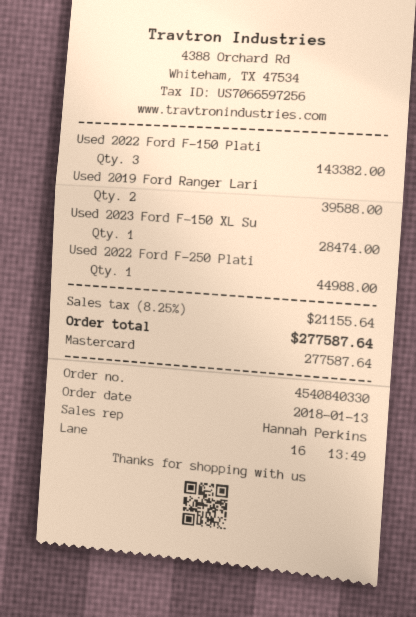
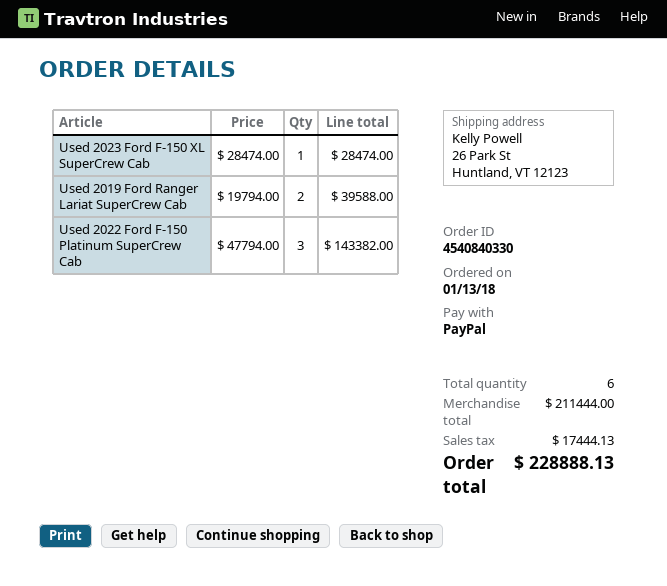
payment method: Mastercard -> PayPal
Used 2022 Ford F-250 Plati: 1 for 44988.00 -> none
tax: 21155.64 -> 17444.13
total: 277587.64 -> 228888.13

